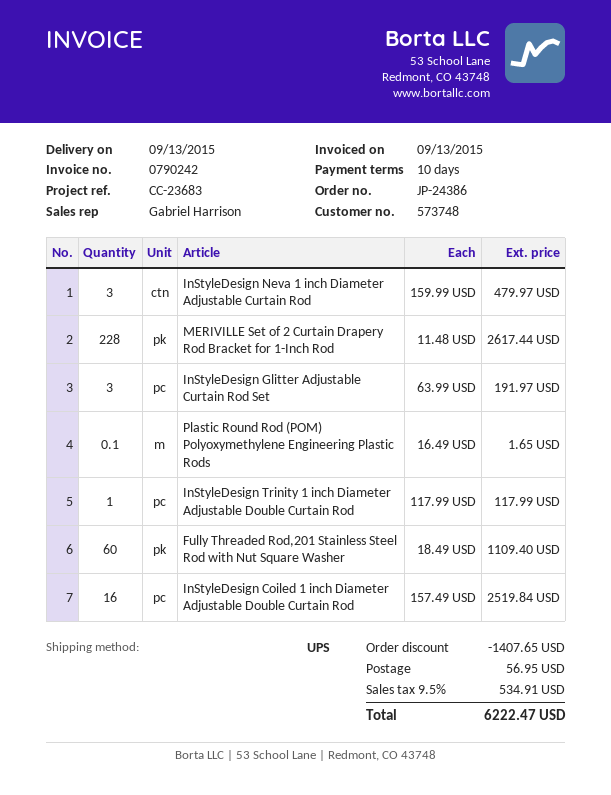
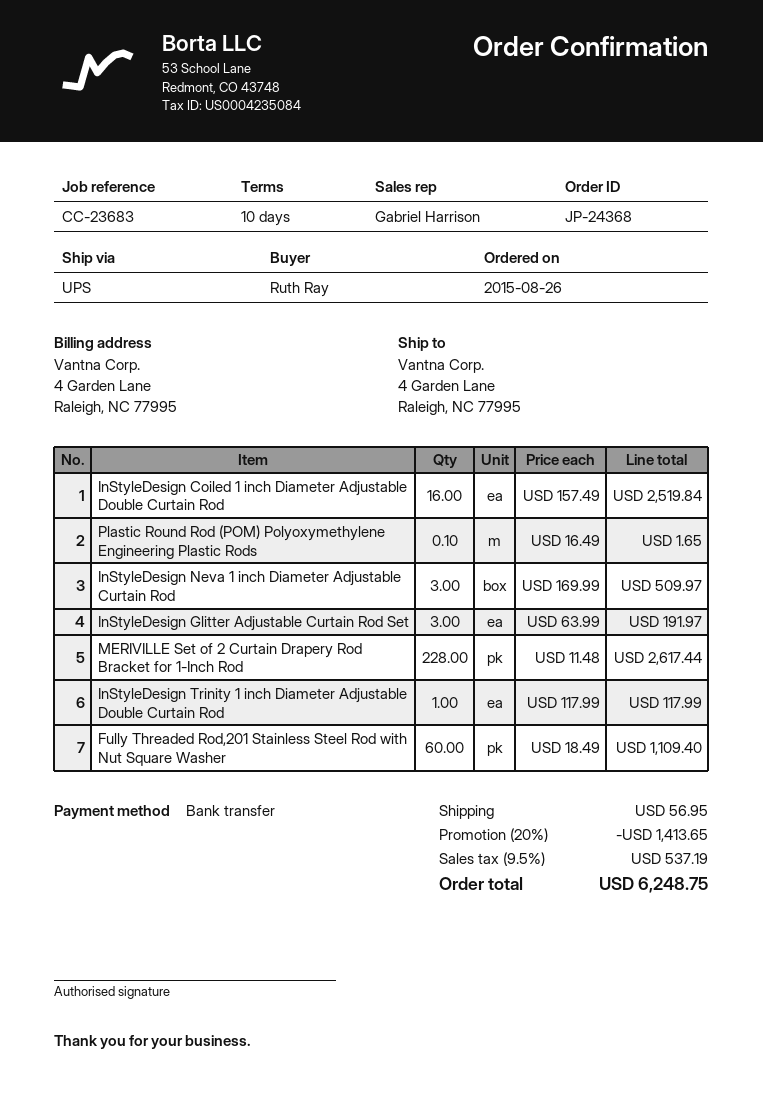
order number: JP-24386 -> JP-24368
InStyleDesign Neva 1 inch Diameter Adjustable Curtain Rod: 3 x 159.99 = 479.97 -> 3 x 169.99 = 509.97
discount: 1407.65 -> 1413.65
tax: 9.5% = 534.91 -> 9.5% = 537.19
total: 6222.47 -> 6248.75

